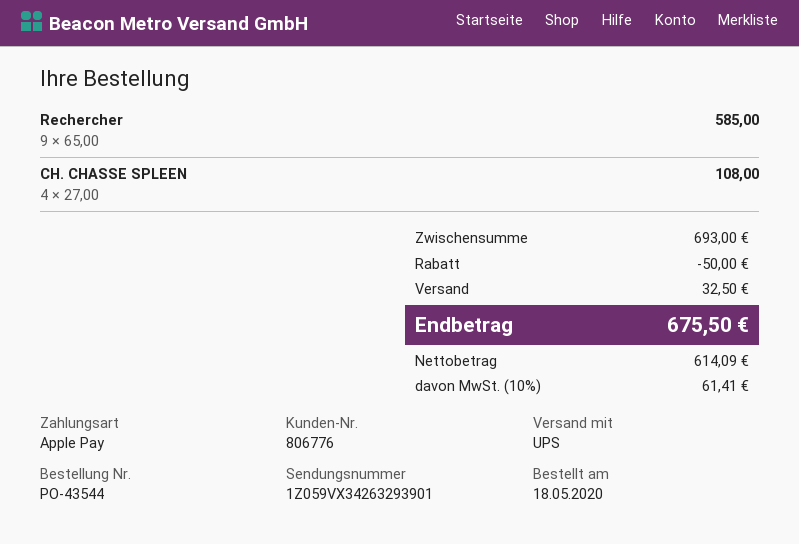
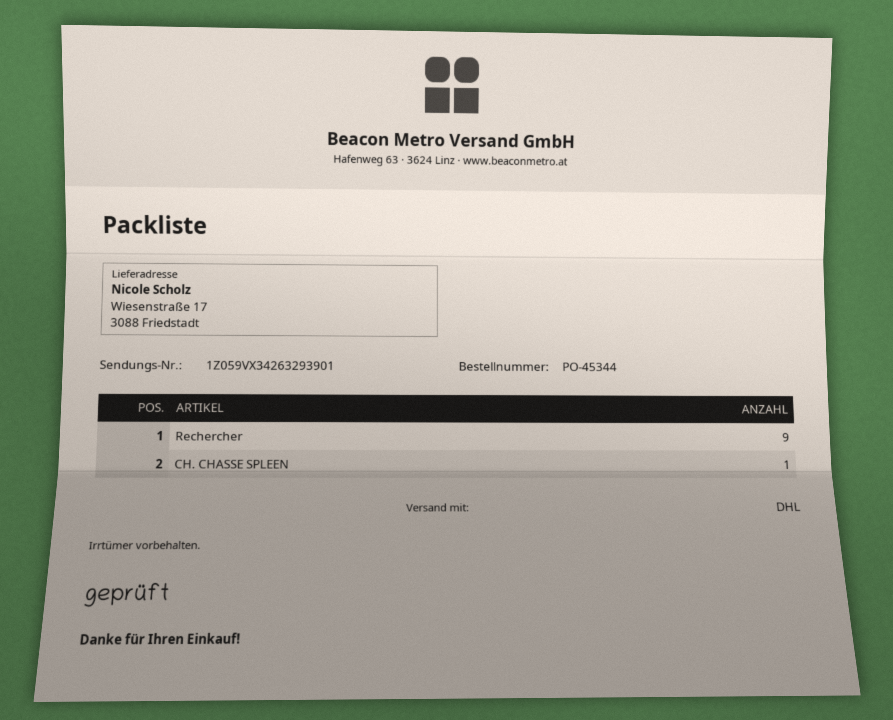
order number: PO-43544 -> PO-45344
shipping method: UPS -> DHL
CH. CHASSE SPLEEN: 4 -> 1

